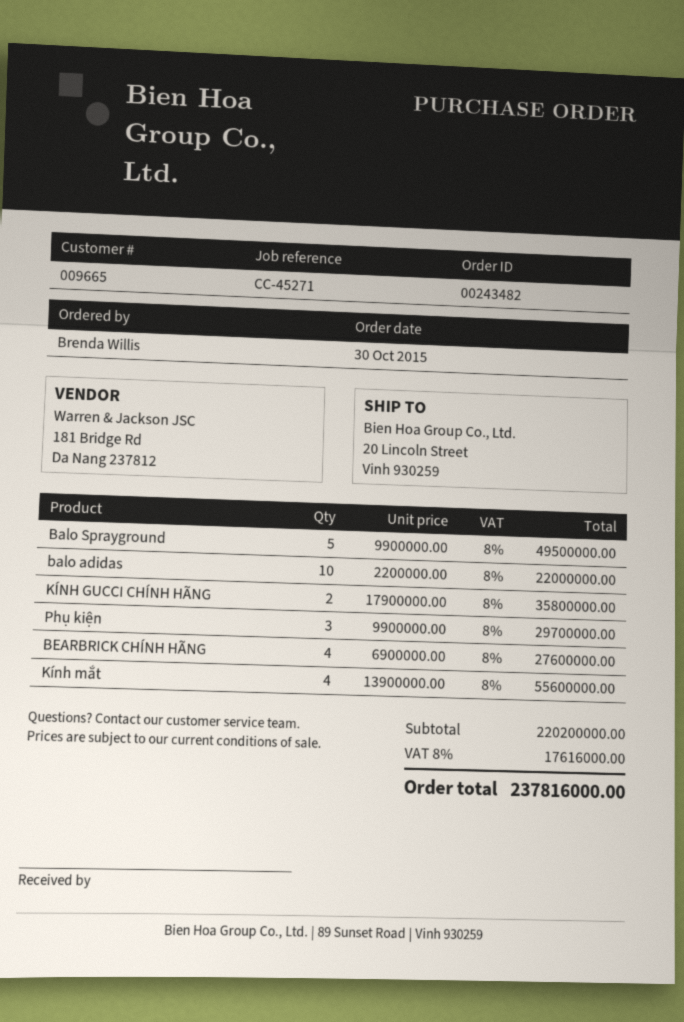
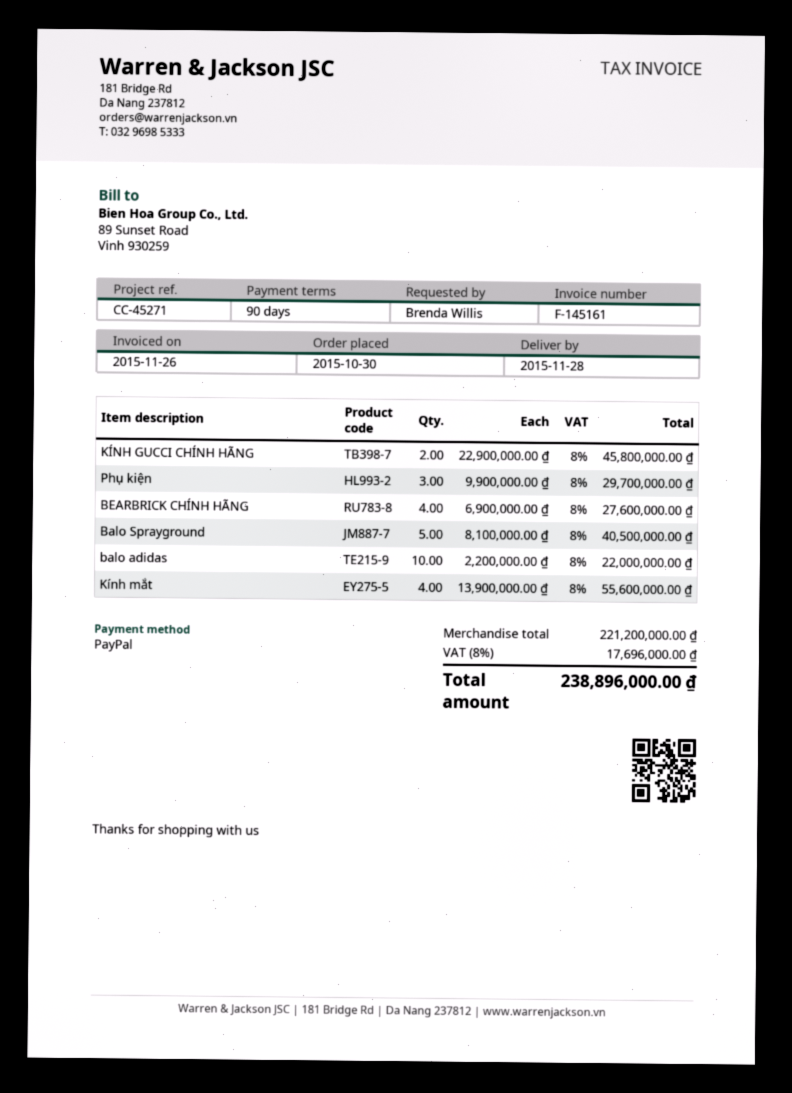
Balo Sprayground: 5 x 9900000.00 = 49500000.00 -> 5 x 8100000.00 = 40500000.00
KÍNH GUCCI CHÍNH HÃNG: 2 x 17900000.00 = 35800000.00 -> 2 x 22900000.00 = 45800000.00
subtotal: 220200000.00 -> 221200000.00
tax: 8% = 17616000.00 -> 8% = 17696000.00
total: 237816000.00 -> 238896000.00

